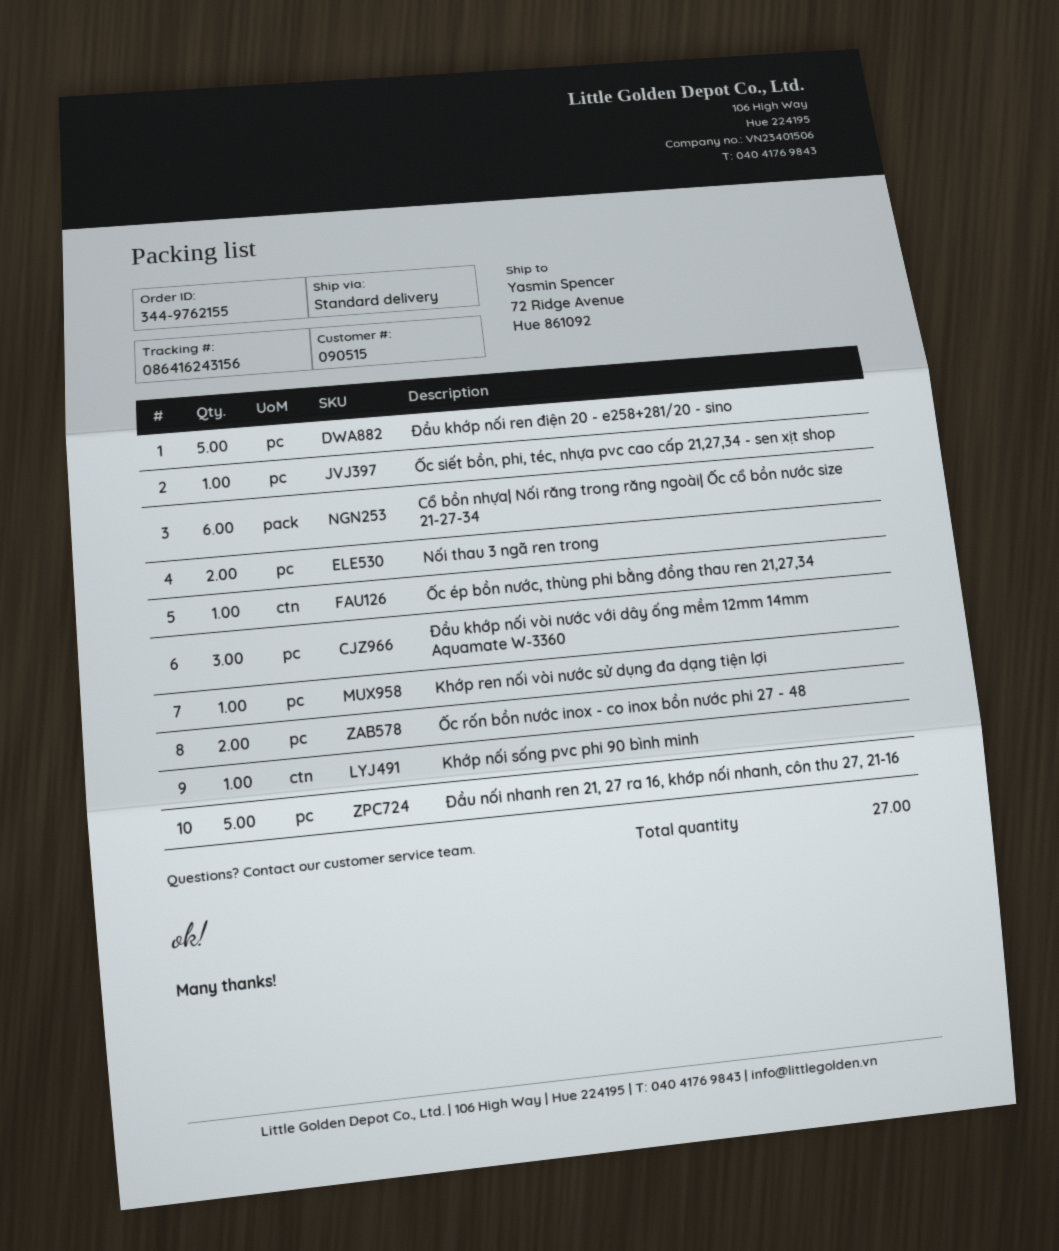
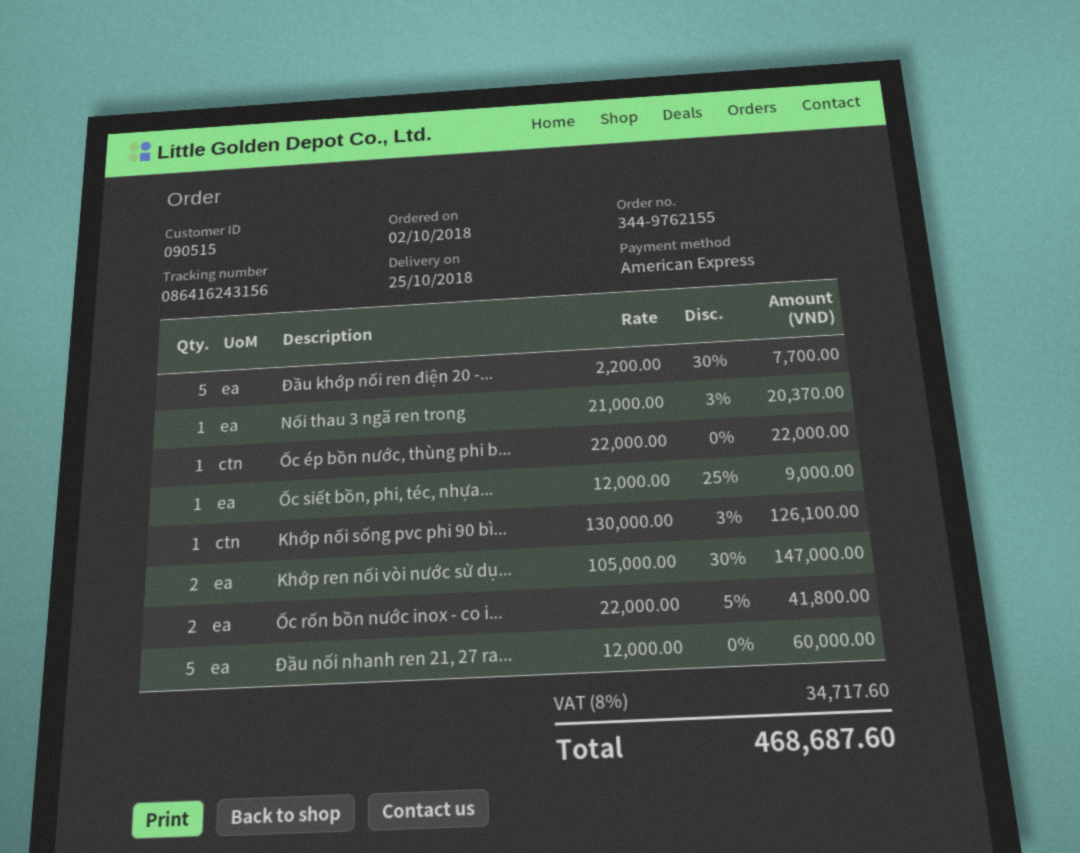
Cổ bồn nhựa| Nối răng trong răng ngoài| Ốc cổ bồn nước size 21-27-34: 6 -> none
Nối thau 3 ngã ren trong: 2 -> 1
Đầu khớp nối vòi nước với dây ống mềm 12mm 14mm Aquamate W-3360: 3 -> none
Khớp ren nối vòi nước sử dụng đa dạng tiện lợi: 1 -> 2

